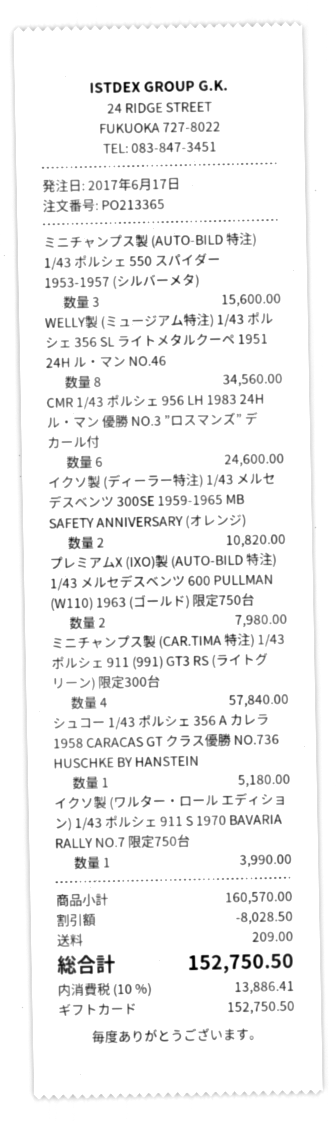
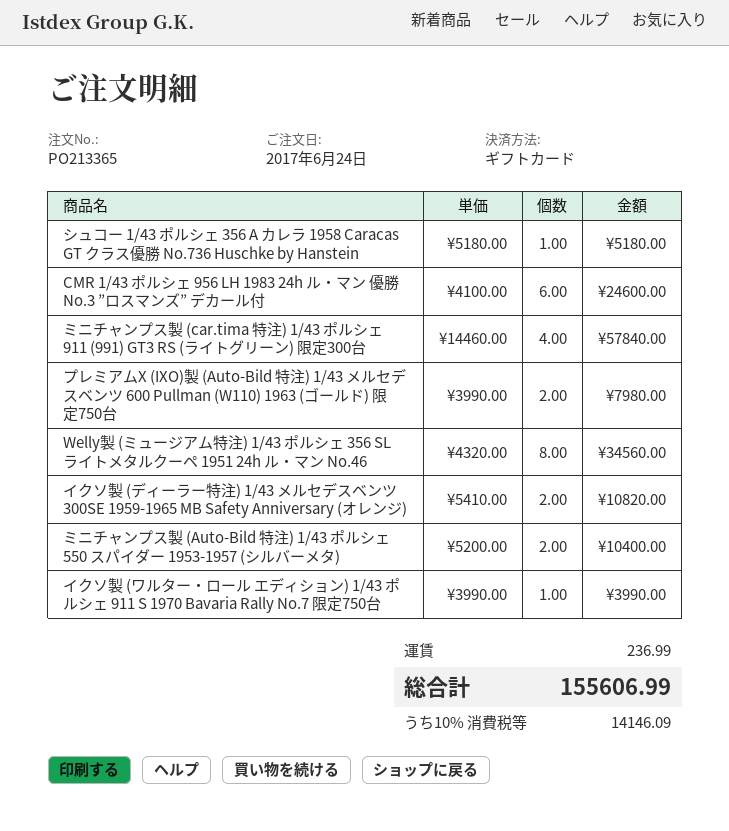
order date: 2017-06-17 -> 2017-06-24
ミニチャンプス製 (AUTO-BILD 特注) 1/43 ポルシェ 550 スパイダー 1953-1957 (シルバーメタ): 3 for 15600.00 -> 2 for 10400.00
discount: 8028.50 -> none
shipping: 209.00 -> 236.99
tax: 10% = 13886.41 -> 10% = 14146.09
total: 152750.50 -> 155606.99

